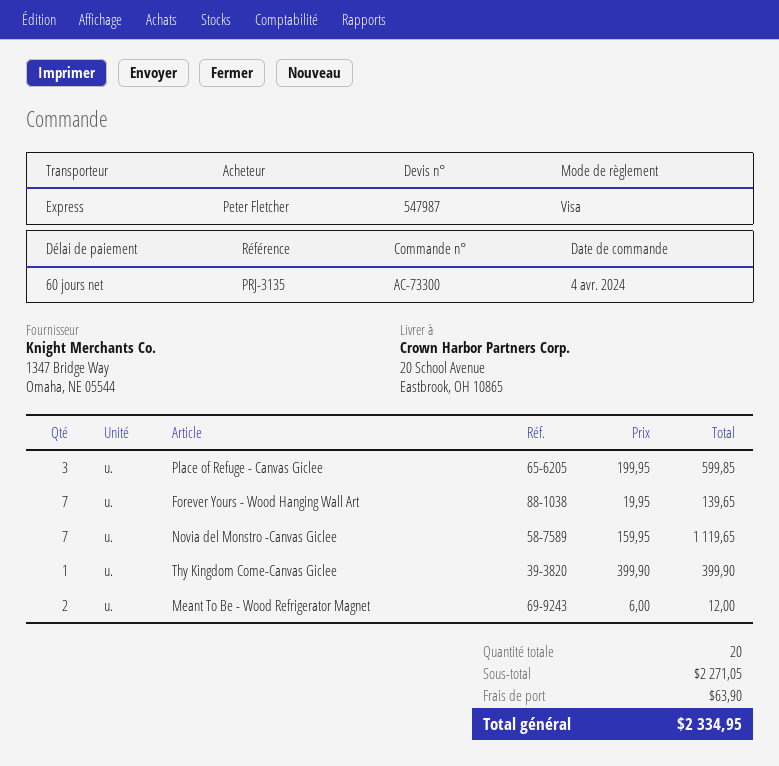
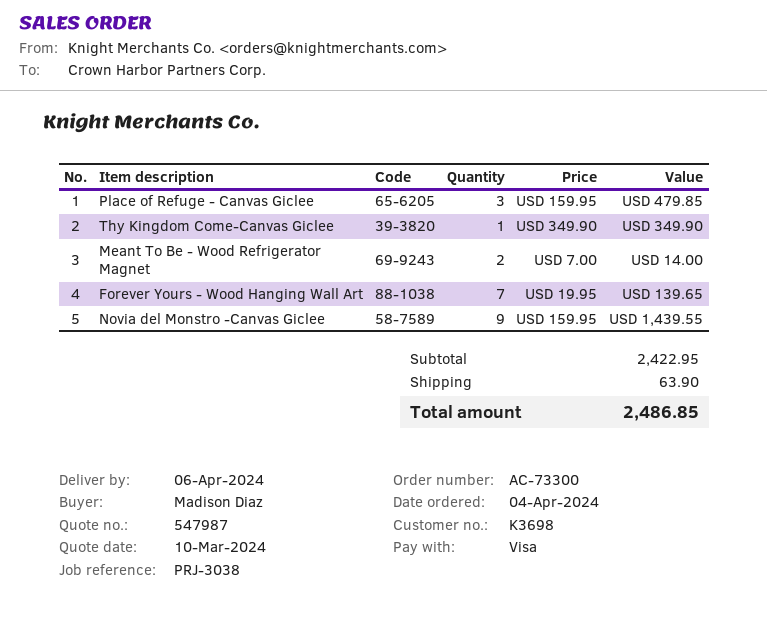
reference: PRJ-3135 -> PRJ-3038
ordered by: Peter Fletcher -> Madison Diaz
Place of Refuge - Canvas Giclee: 3 x 199.95 = 599.85 -> 3 x 159.95 = 479.85
Novia del Monstro -Canvas Giclee: 7 x 159.95 = 1119.65 -> 9 x 159.95 = 1439.55
Thy Kingdom Come-Canvas Giclee: 1 x 399.90 = 399.90 -> 1 x 349.90 = 349.90
Meant To Be - Wood Refrigerator Magnet: 2 x 6.00 = 12.00 -> 2 x 7.00 = 14.00
subtotal: 2271.05 -> 2422.95
total: 2334.95 -> 2486.85

